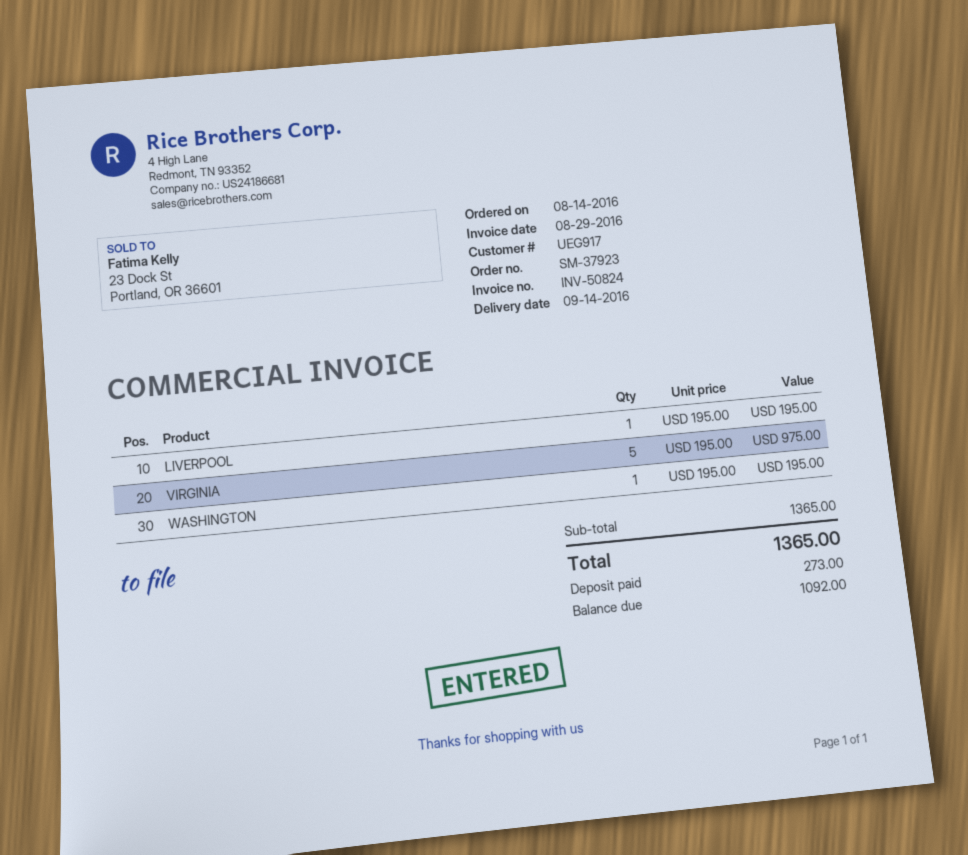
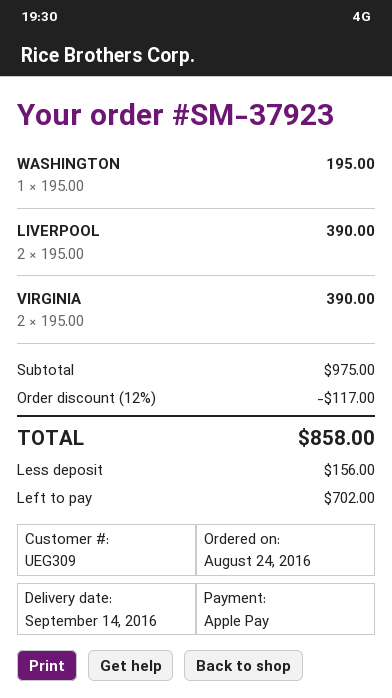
order date: 2016-08-14 -> 2016-08-24
customer number: UEG917 -> UEG309
LIVERPOOL: 1 x 195.00 = 195.00 -> 2 x 195.00 = 390.00
VIRGINIA: 5 x 195.00 = 975.00 -> 2 x 195.00 = 390.00
subtotal: 1365.00 -> 975.00
discount: none -> 12% = 117.00
total: 1365.00 -> 858.00
deposit: 273.00 -> 156.00
balance: 1092.00 -> 702.00

